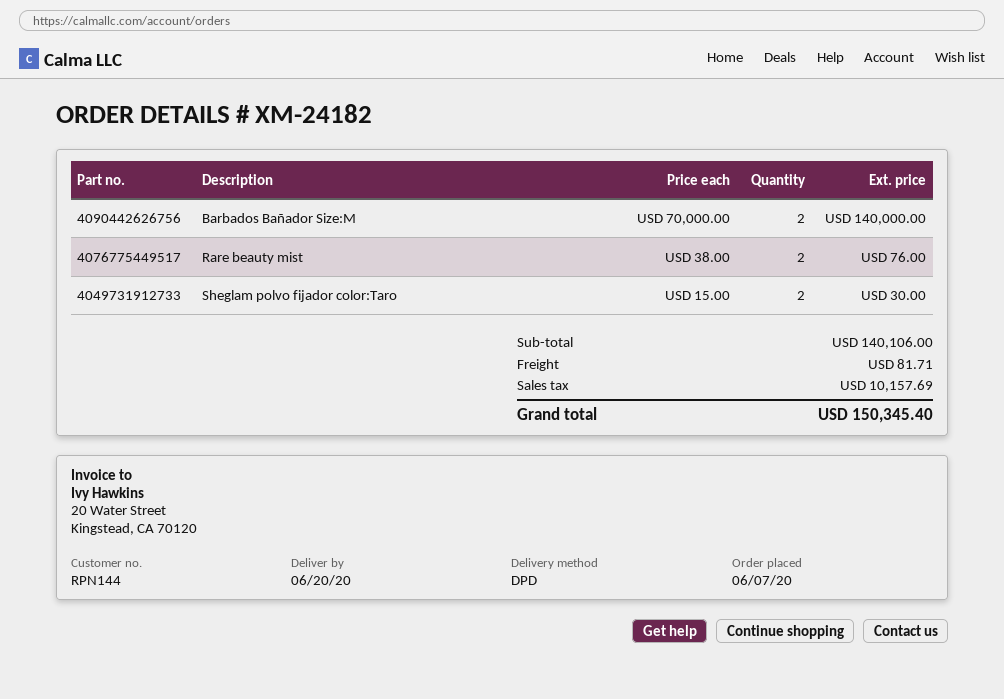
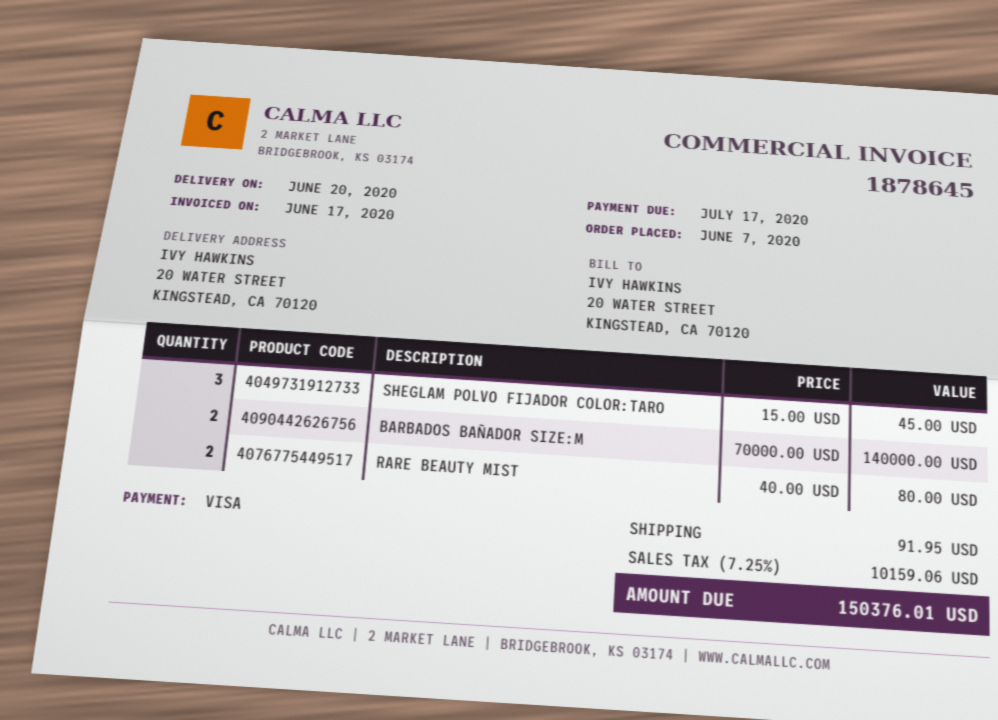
Rare beauty mist: 2 x 38.00 = 76.00 -> 2 x 40.00 = 80.00
Sheglam polvo fijador color:Taro: 2 x 15.00 = 30.00 -> 3 x 15.00 = 45.00
shipping: 81.71 -> 91.95
tax: 10157.69 -> 10159.06
total: 150345.40 -> 150376.01

